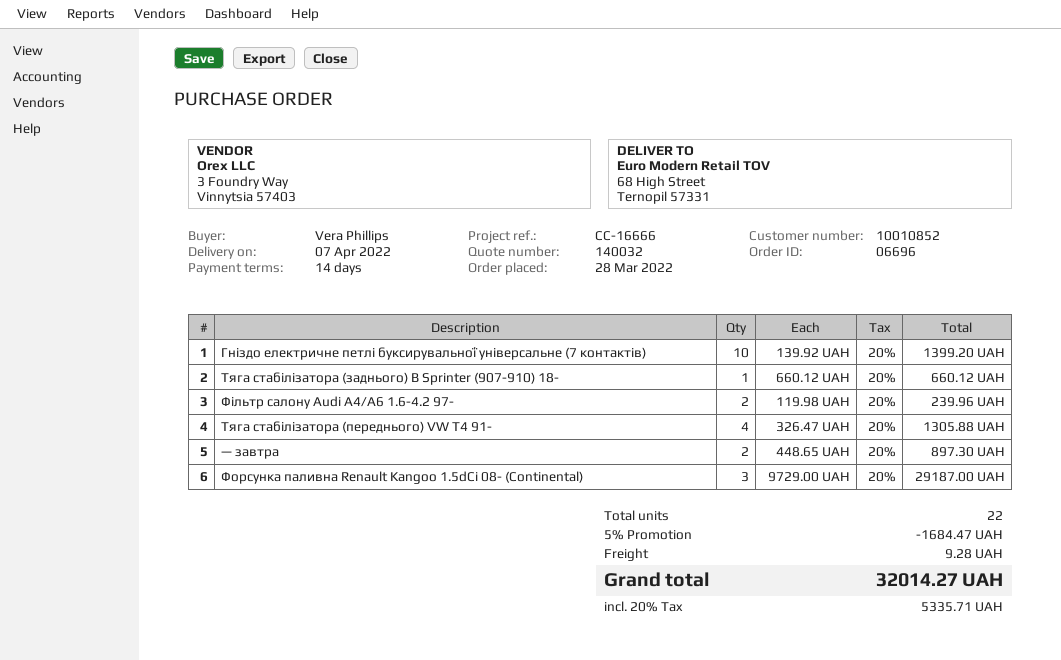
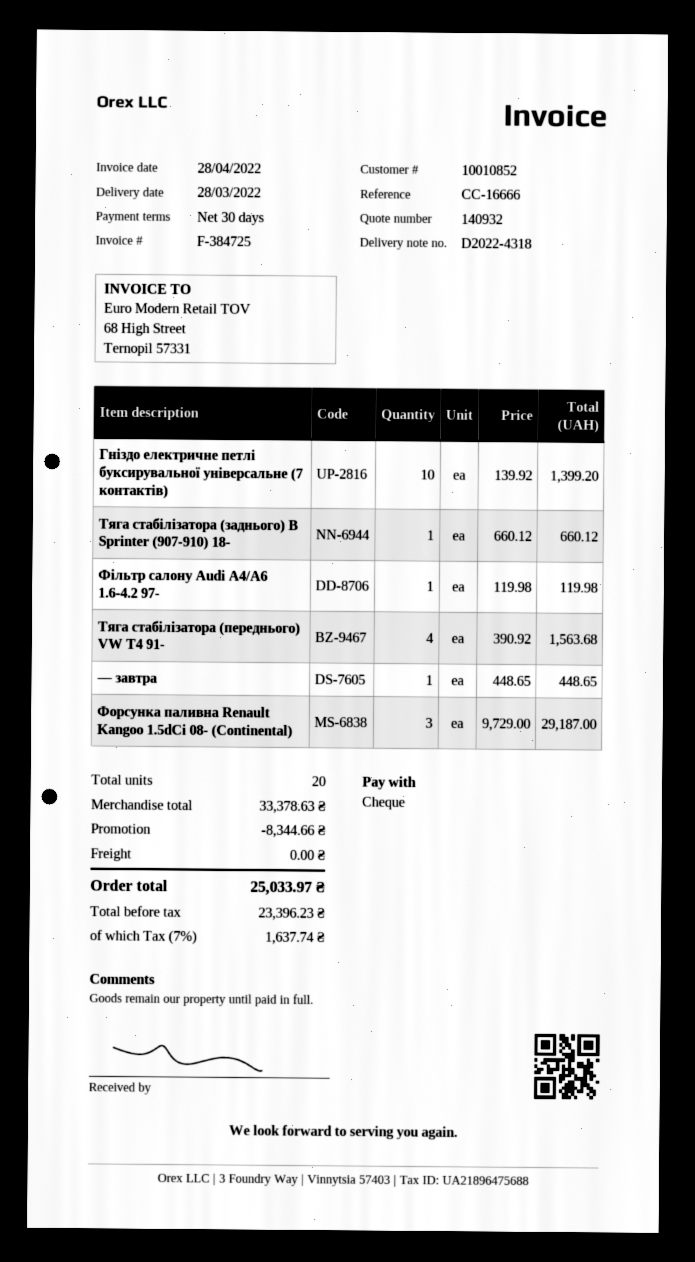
quote number: 140032 -> 140932
delivery date: 2022-04-07 -> 2022-03-28
payment terms: 14 days -> 30 days
Фільтр салону Audi A4/A6 1.6-4.2 97-: 2 x 119.98 = 239.96 -> 1 x 119.98 = 119.98
Тяга стабілізатора (переднього) VW T4 91-: 4 x 326.47 = 1305.88 -> 4 x 390.92 = 1563.68
— завтра: 2 x 448.65 = 897.30 -> 1 x 448.65 = 448.65
total quantity: 22 -> 20
discount: 1684.47 -> 8344.66
shipping: 9.28 -> 0.00
tax: 20% = 5335.71 -> 7% = 1637.74
total: 32014.27 -> 25033.97

